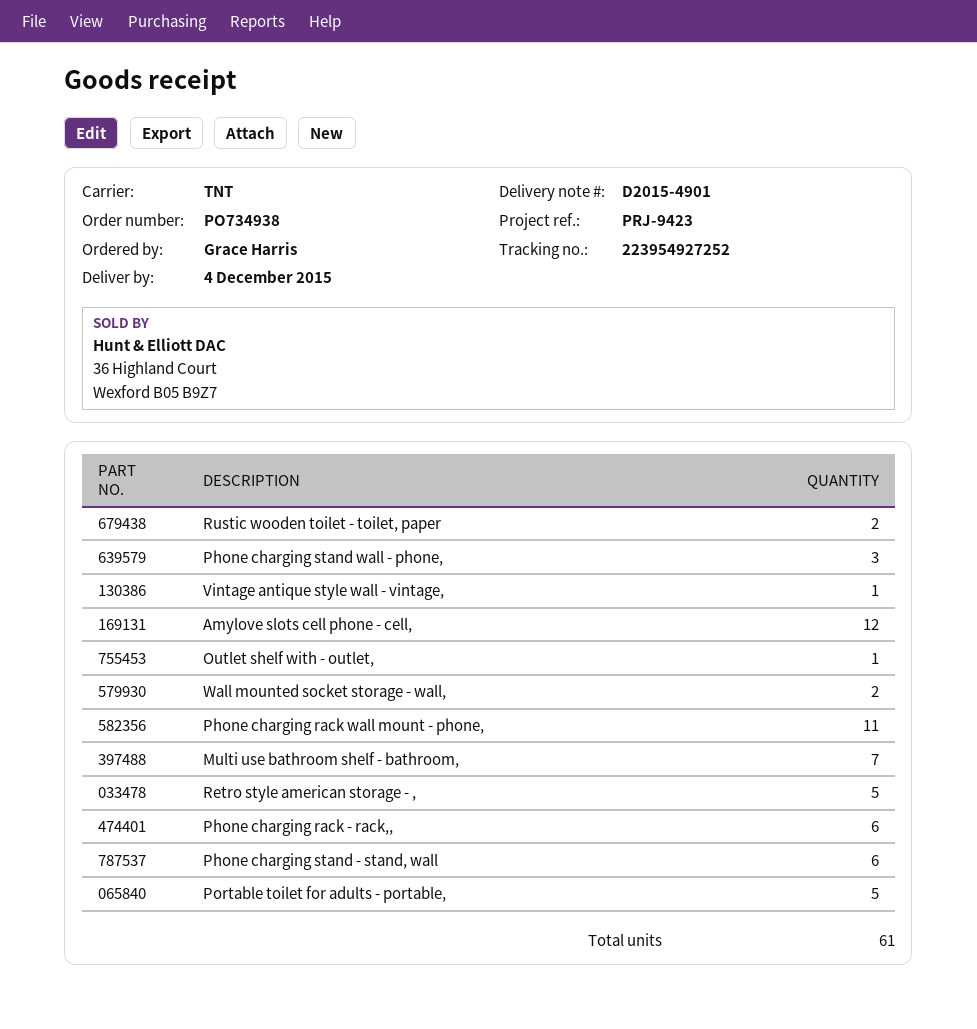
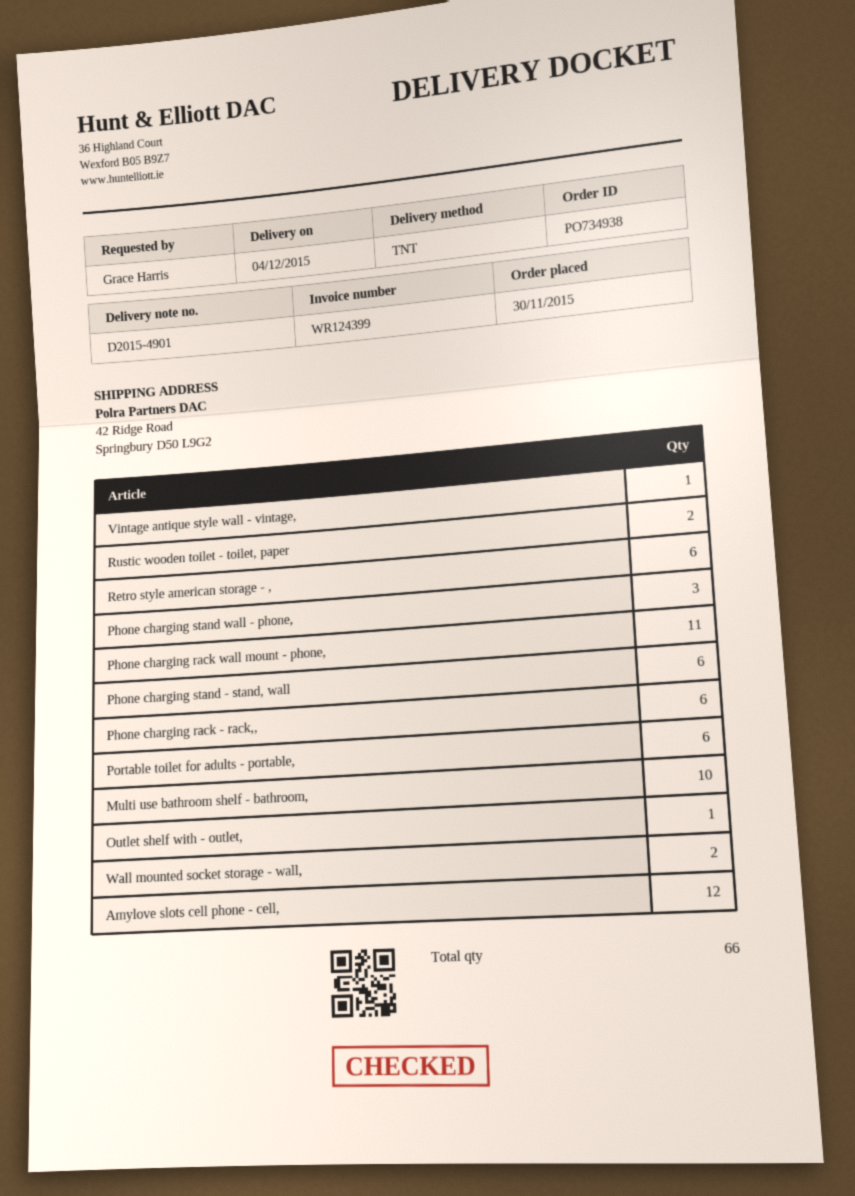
Multi use bathroom shelf - bathroom,: 7 -> 10
Retro style american storage - ,: 5 -> 6
Portable toilet for adults - portable,: 5 -> 6
total quantity: 61 -> 66

